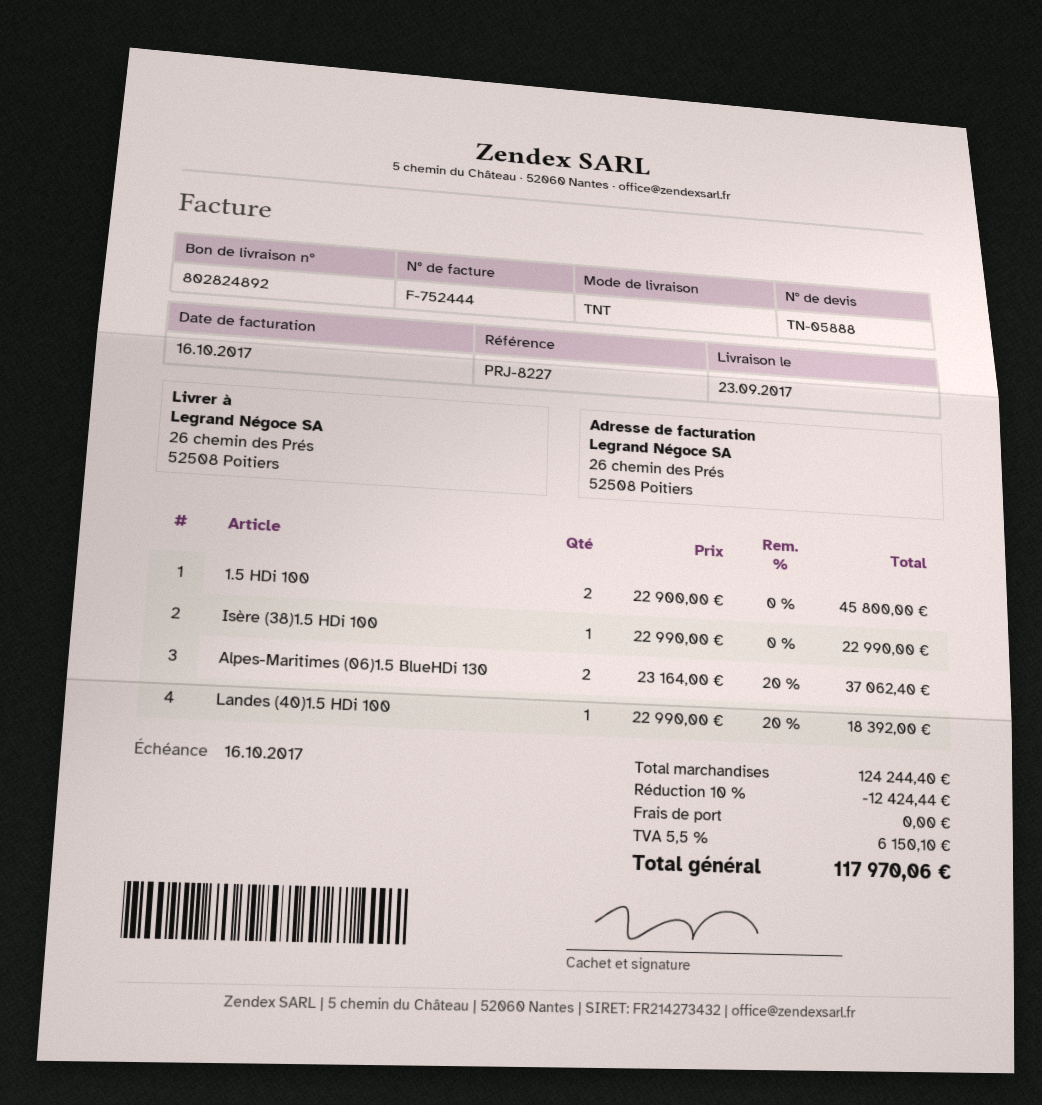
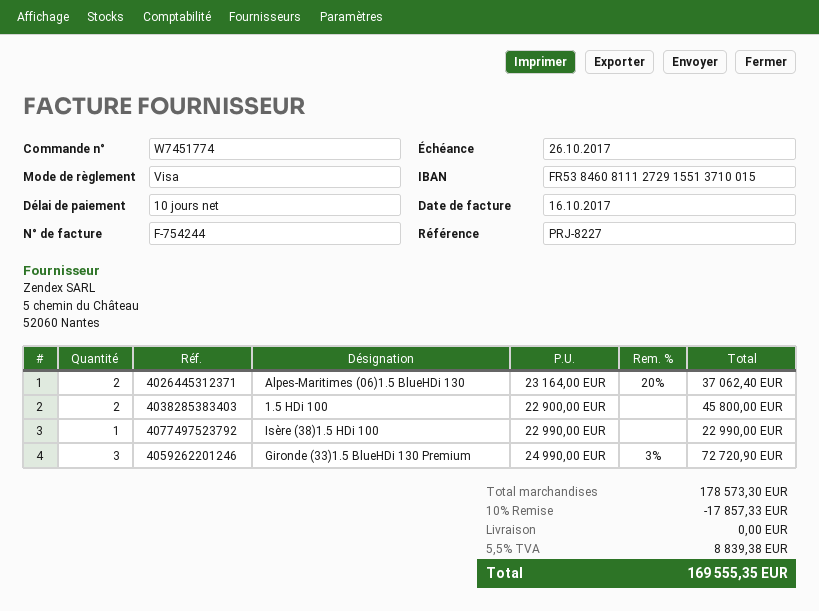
invoice number: F-752444 -> F-754244
due date: 2017-10-16 -> 2017-10-26
Landes (40)1.5 HDi 100: 1 x 22990.00 - 20% = 18392.00 -> none
Gironde (33)1.5 BlueHDi 130 Premium: none -> 3 x 24990.00 - 3% = 72720.90
subtotal: 124244.40 -> 178573.30
discount: 10% = 12424.44 -> 10% = 17857.33
tax: 5.5% = 6150.10 -> 5.5% = 8839.38
total: 117970.06 -> 169555.35

